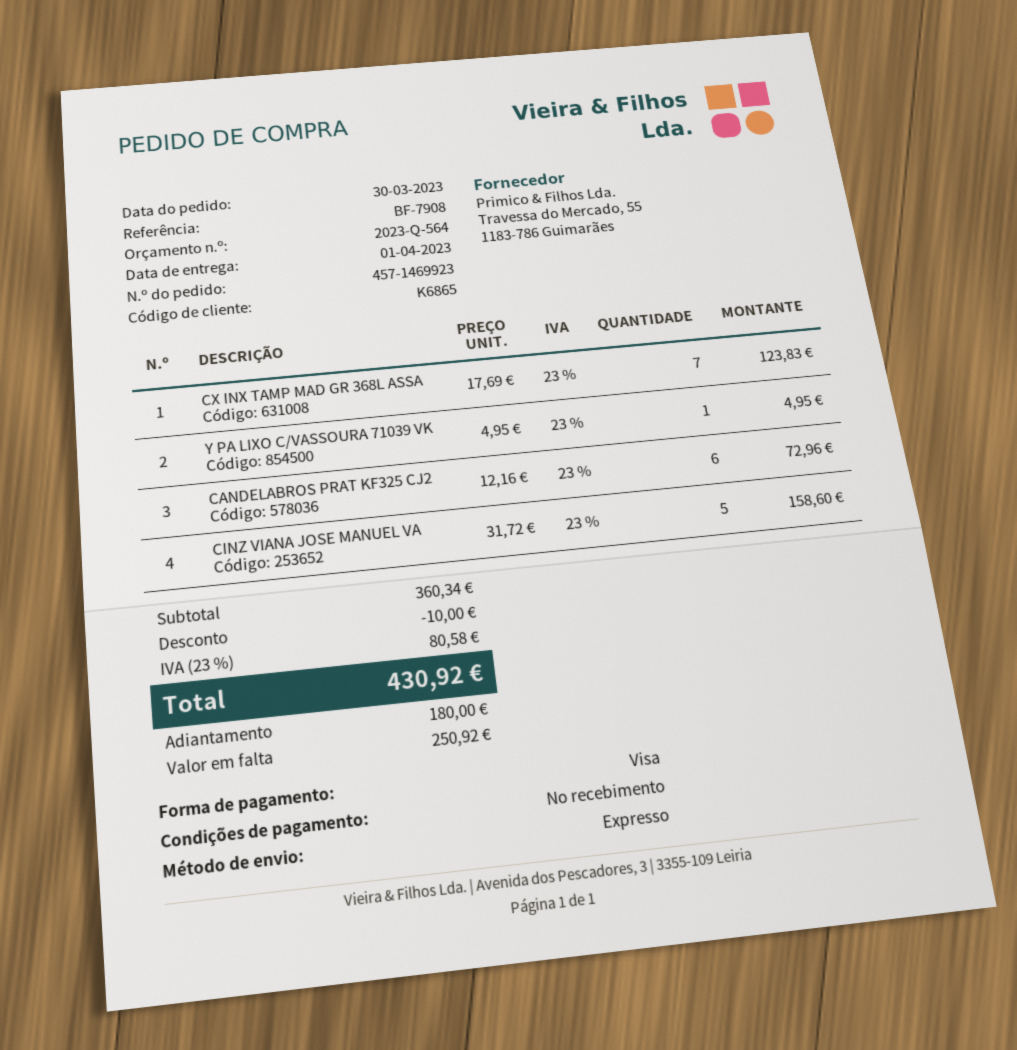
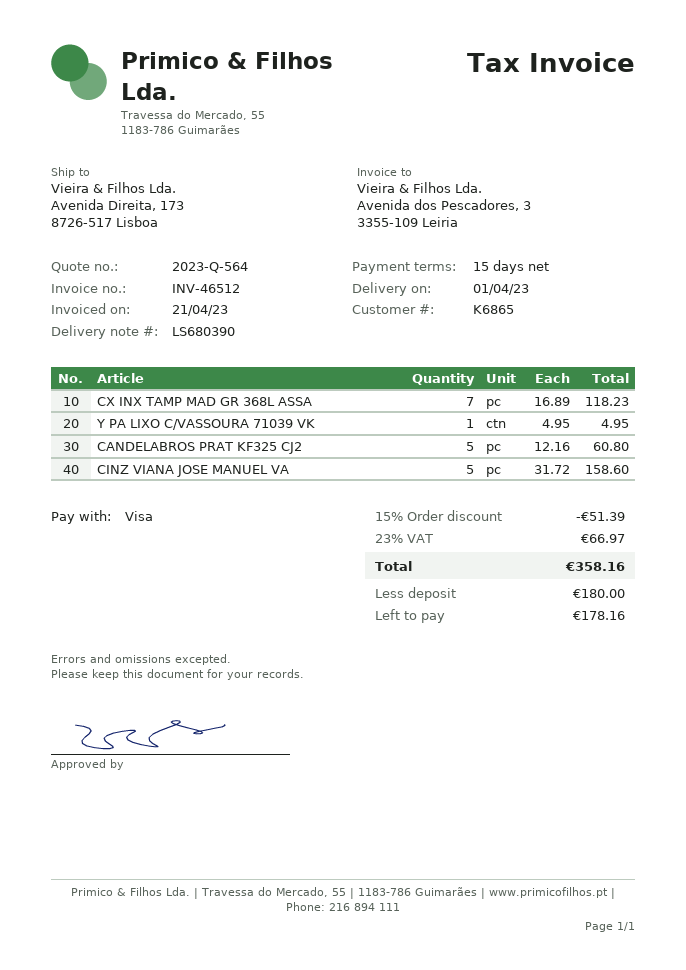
payment terms: on receipt -> 15 days
CX INX TAMP MAD GR 368L ASSA: 7 x 17.69 = 123.83 -> 7 x 16.89 = 118.23
CANDELABROS PRAT KF325 CJ2: 6 x 12.16 = 72.96 -> 5 x 12.16 = 60.80
discount: 10.00 -> 51.39
tax: 23% = 80.58 -> 23% = 66.97
total: 430.92 -> 358.16
balance: 250.92 -> 178.16

